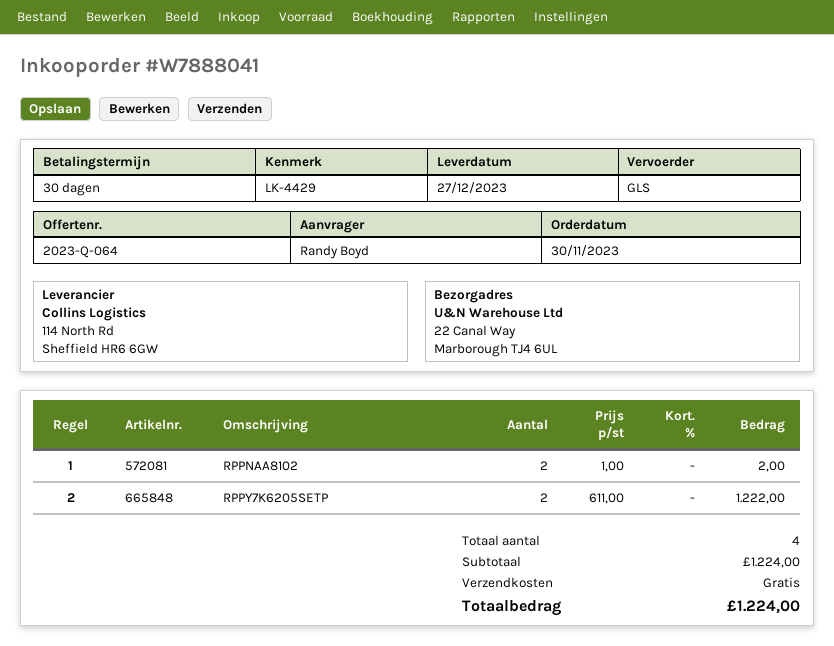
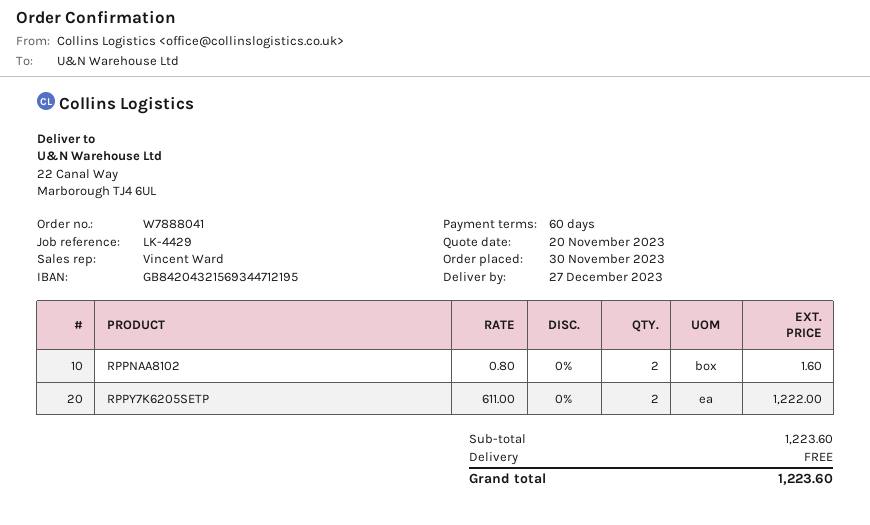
payment terms: 30 days -> 60 days
RPPNAA8102: 2 x 1.00 = 2.00 -> 2 x 0.80 = 1.60
subtotal: 1224.00 -> 1223.60
total: 1224.00 -> 1223.60

